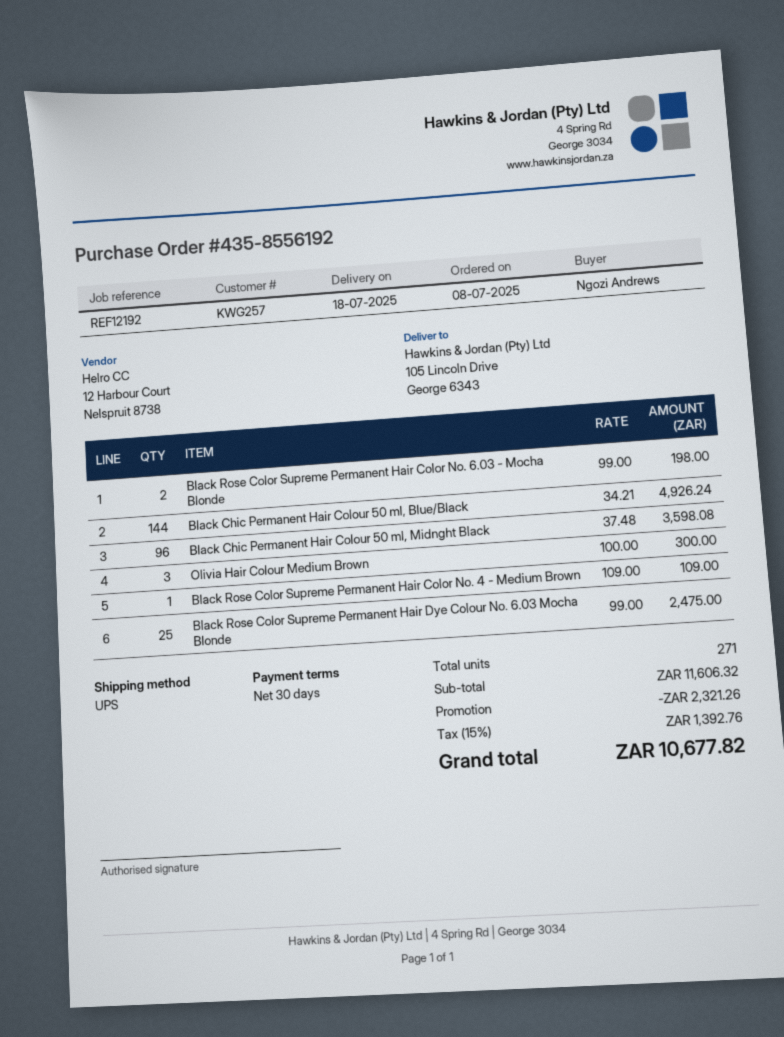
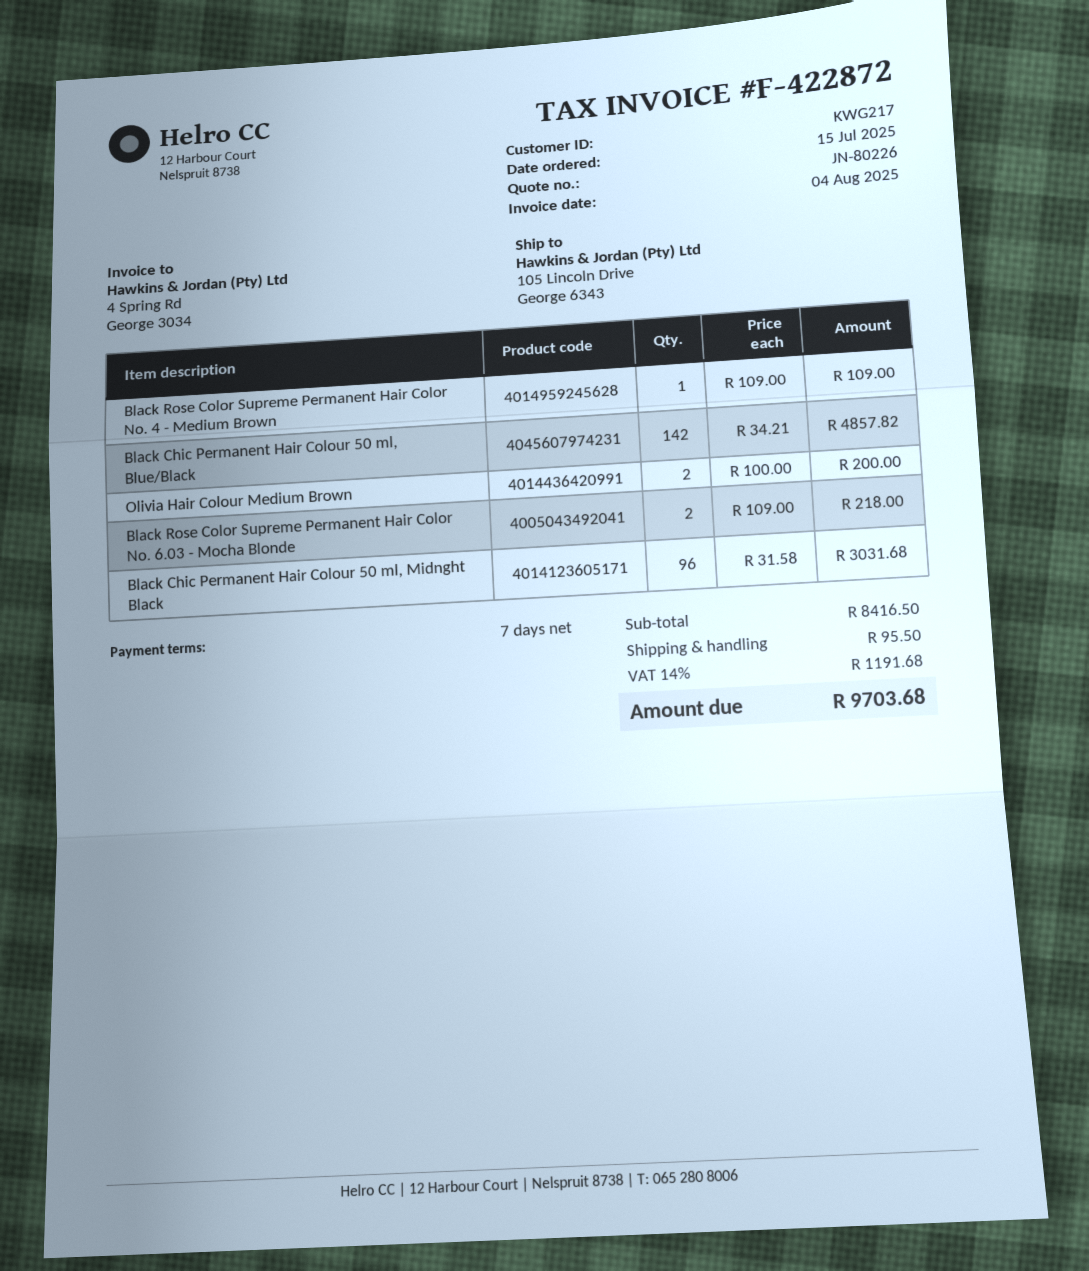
order date: 2025-07-08 -> 2025-07-15
payment terms: 30 days -> 7 days
customer number: KWG257 -> KWG217
Black Rose Color Supreme Permanent Hair Color No. 6.03 - Mocha Blonde: 2 x 99.00 = 198.00 -> 2 x 109.00 = 218.00
Black Chic Permanent Hair Colour 50 ml, Blue/Black: 144 x 34.21 = 4926.24 -> 142 x 34.21 = 4857.82
Black Chic Permanent Hair Colour 50 ml, Midnght Black: 96 x 37.48 = 3598.08 -> 96 x 31.58 = 3031.68
Olivia Hair Colour Medium Brown: 3 x 100.00 = 300.00 -> 2 x 100.00 = 200.00
Black Rose Color Supreme Permanent Hair Dye Colour No. 6.03 Mocha Blonde: 25 x 99.00 = 2475.00 -> none
subtotal: 11606.32 -> 8416.50
discount: 2321.26 -> none
shipping: none -> 95.50
tax: 15% = 1392.76 -> 14% = 1191.68
total: 10677.82 -> 9703.68

